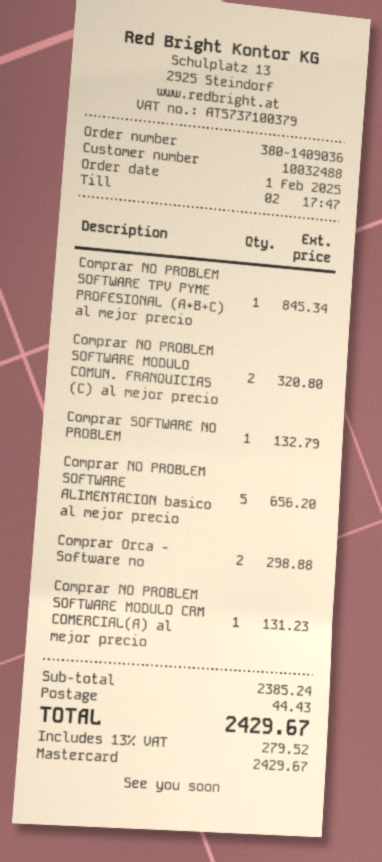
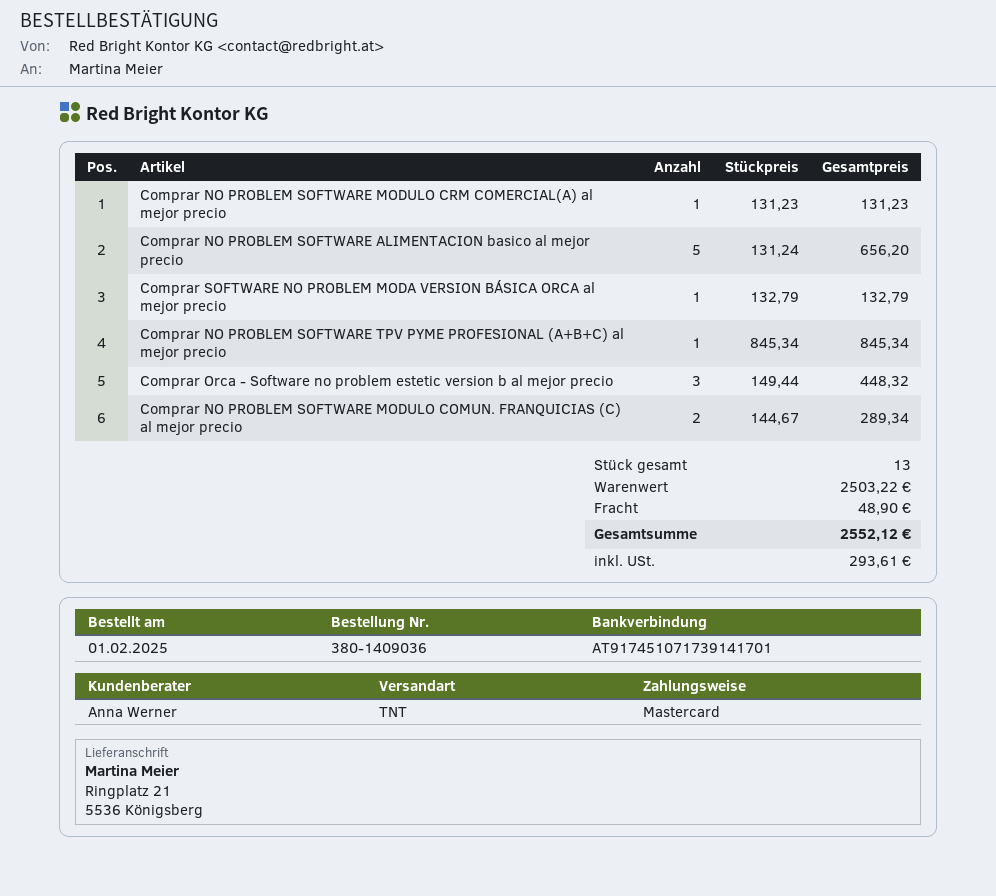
Comprar NO PROBLEM SOFTWARE MODULO COMUN. FRANQUICIAS (C) al mejor precio: 2 for 320.80 -> 2 for 289.34
Comprar Orca - Software no: 2 for 298.88 -> 3 for 448.32
subtotal: 2385.24 -> 2503.22
shipping: 44.43 -> 48.90
tax: 279.52 -> 293.61
total: 2429.67 -> 2552.12

